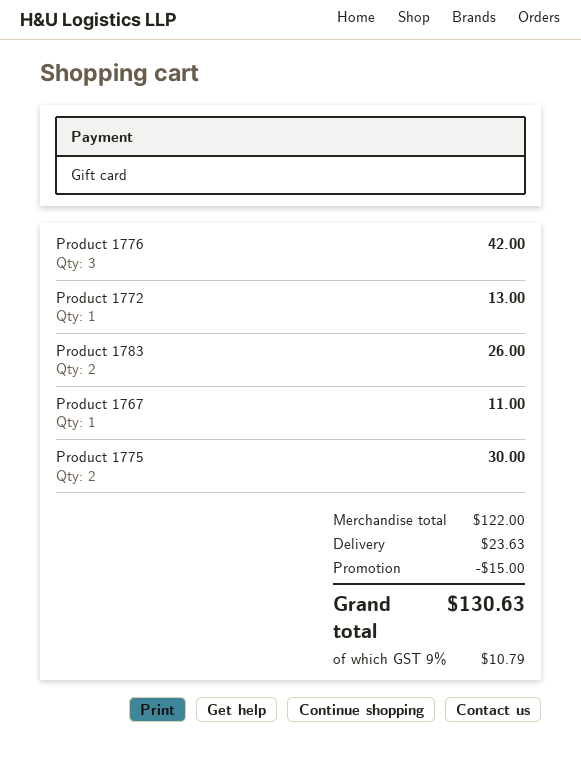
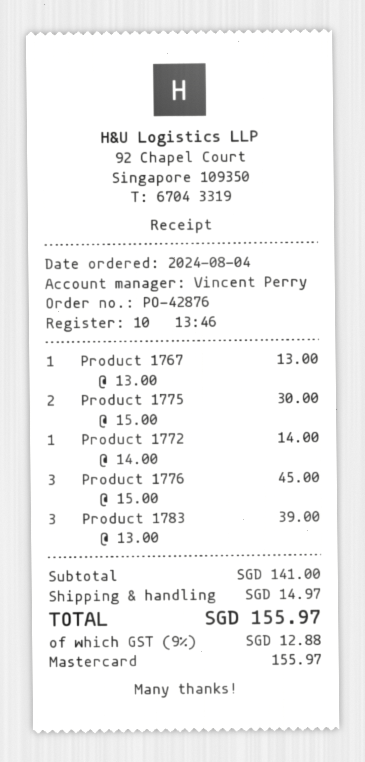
payment method: gift card -> Mastercard
Product 1776: 3 for 42.00 -> 3 for 45.00
Product 1772: 1 for 13.00 -> 1 for 14.00
Product 1783: 2 for 26.00 -> 3 for 39.00
Product 1767: 1 for 11.00 -> 1 for 13.00
subtotal: 122.00 -> 141.00
discount: 15.00 -> none
shipping: 23.63 -> 14.97
tax: 9% = 10.79 -> 9% = 12.88
total: 130.63 -> 155.97

